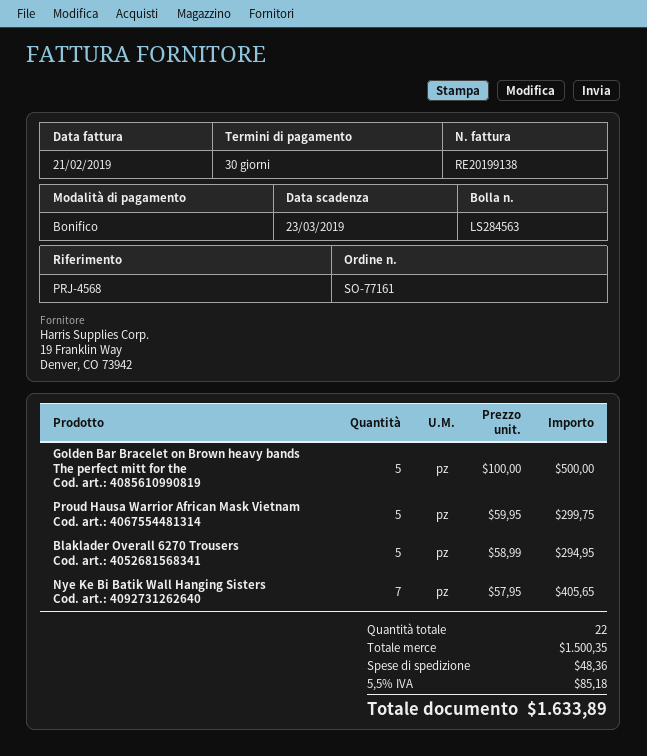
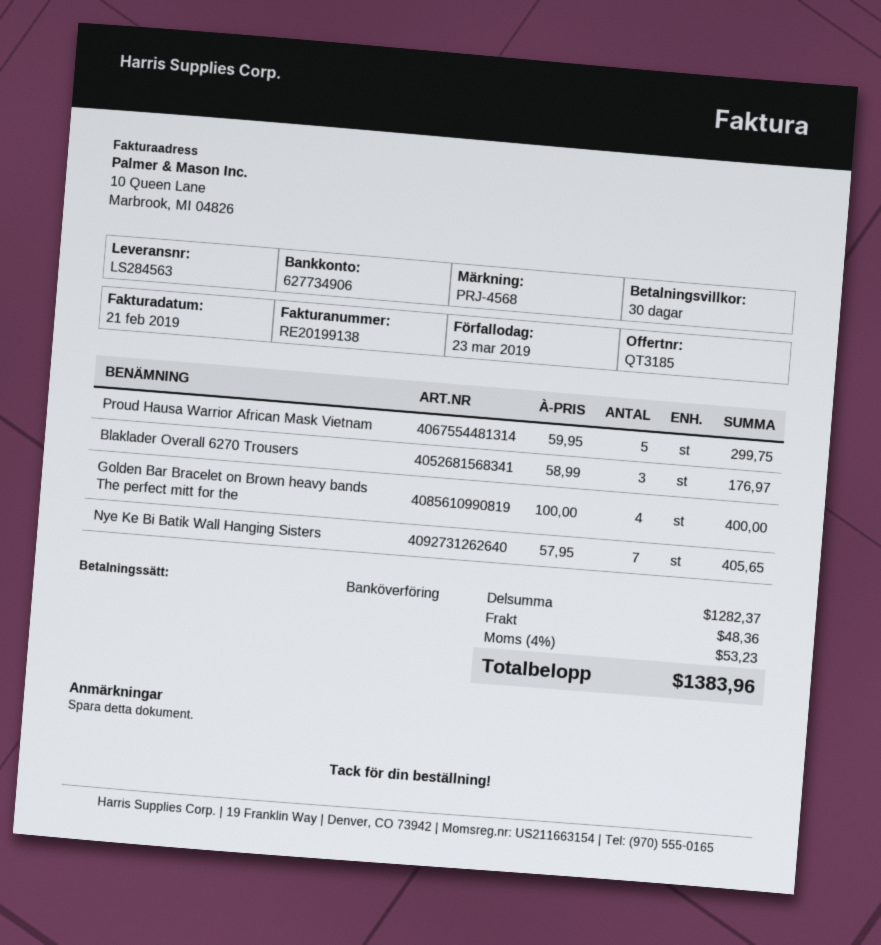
Golden Bar Bracelet on Brown heavy bands The perfect mitt for the: 5 x 100.00 = 500.00 -> 4 x 100.00 = 400.00
Blaklader Overall 6270 Trousers: 5 x 58.99 = 294.95 -> 3 x 58.99 = 176.97
subtotal: 1500.35 -> 1282.37
tax: 5.5% = 85.18 -> 4% = 53.23
total: 1633.89 -> 1383.96

